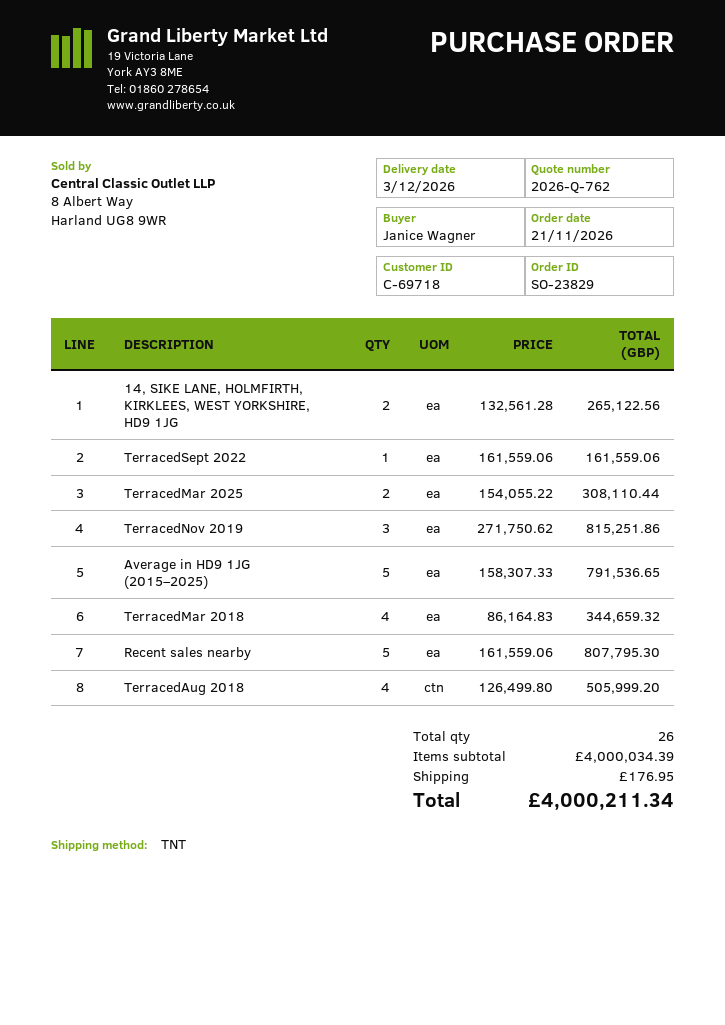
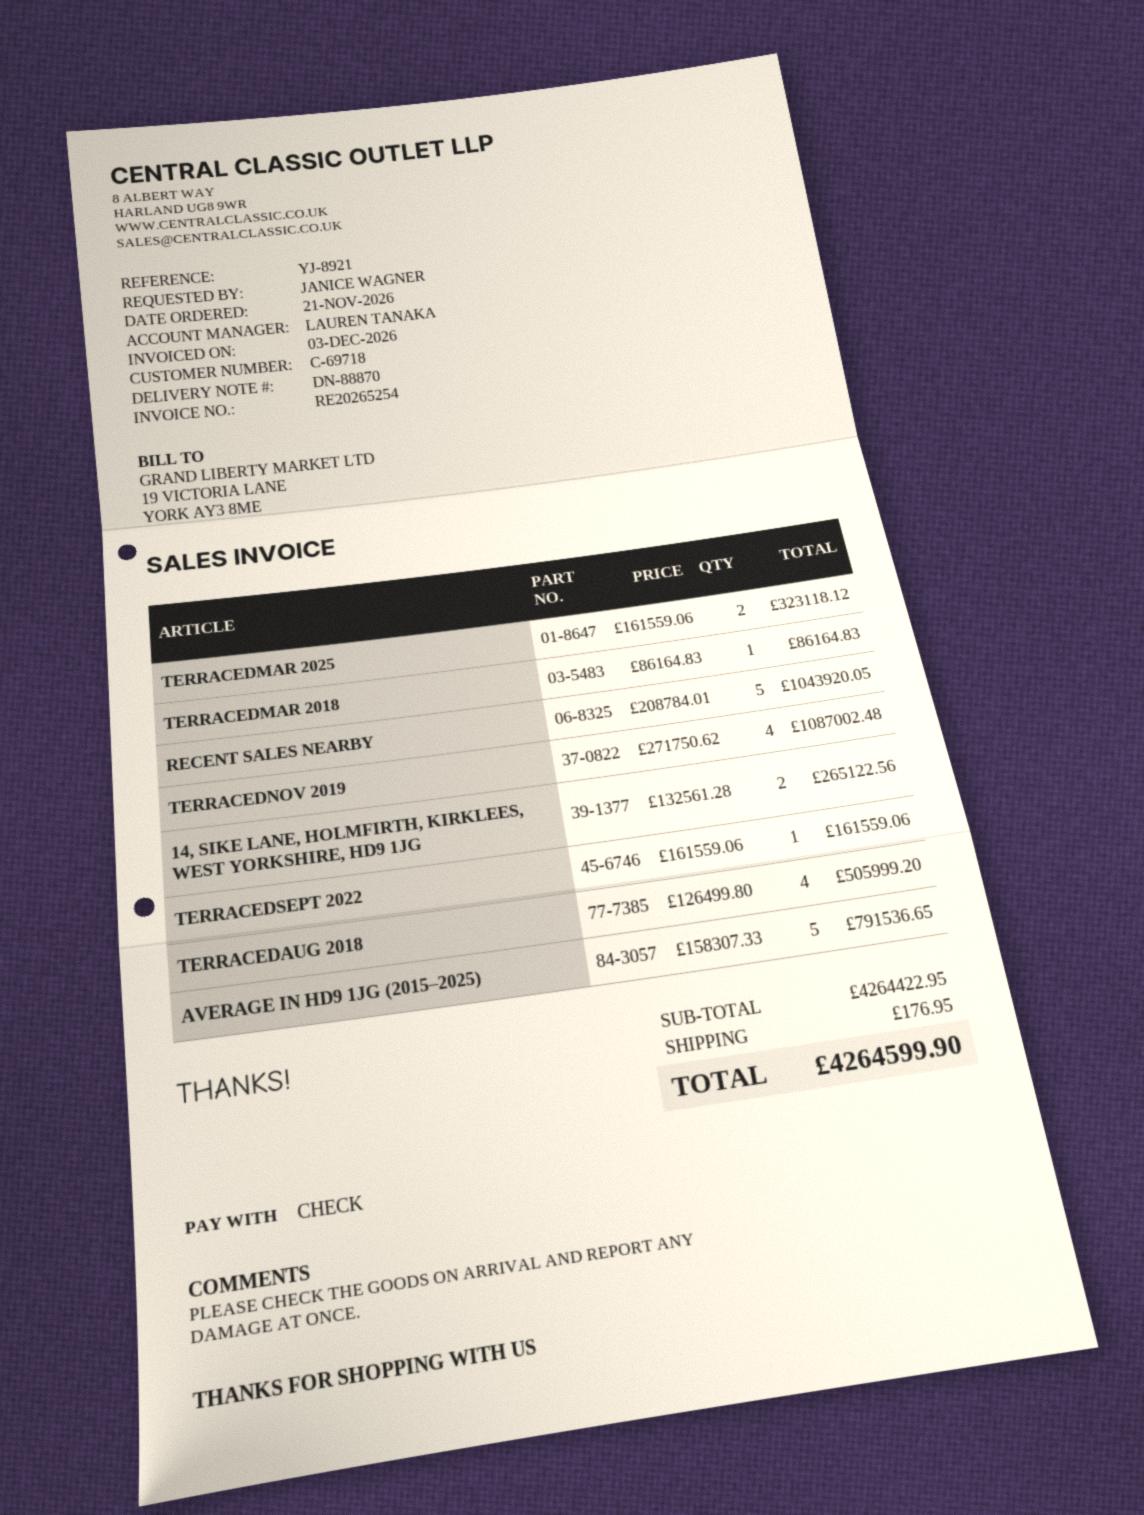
TerracedMar 2025: 2 x 154055.22 = 308110.44 -> 2 x 161559.06 = 323118.12
TerracedNov 2019: 3 x 271750.62 = 815251.86 -> 4 x 271750.62 = 1087002.48
TerracedMar 2018: 4 x 86164.83 = 344659.32 -> 1 x 86164.83 = 86164.83
Recent sales nearby: 5 x 161559.06 = 807795.30 -> 5 x 208784.01 = 1043920.05
subtotal: 4000034.39 -> 4264422.95
total: 4000211.34 -> 4264599.90

